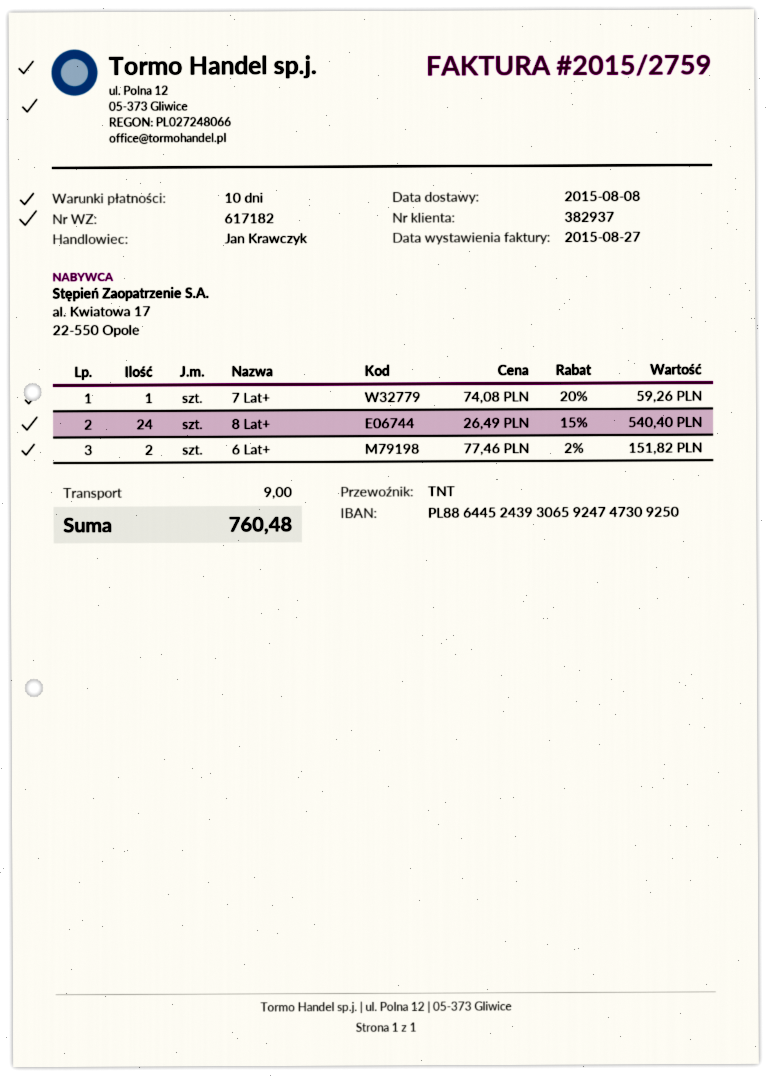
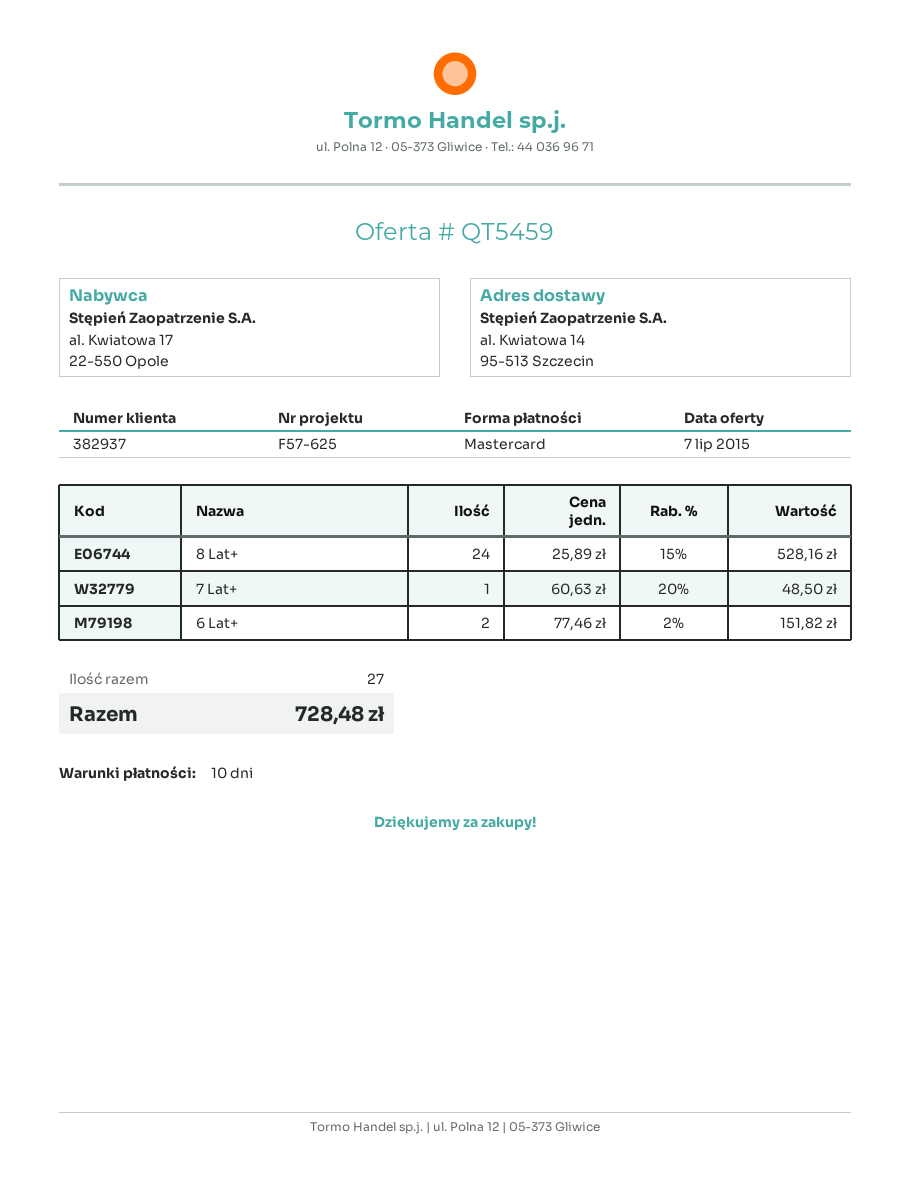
7 Lat+: 1 x 74.08 - 20% = 59.26 -> 1 x 60.63 - 20% = 48.50
8 Lat+: 24 x 26.49 - 15% = 540.40 -> 24 x 25.89 - 15% = 528.16
shipping: 9.00 -> none
total: 760.48 -> 728.48

